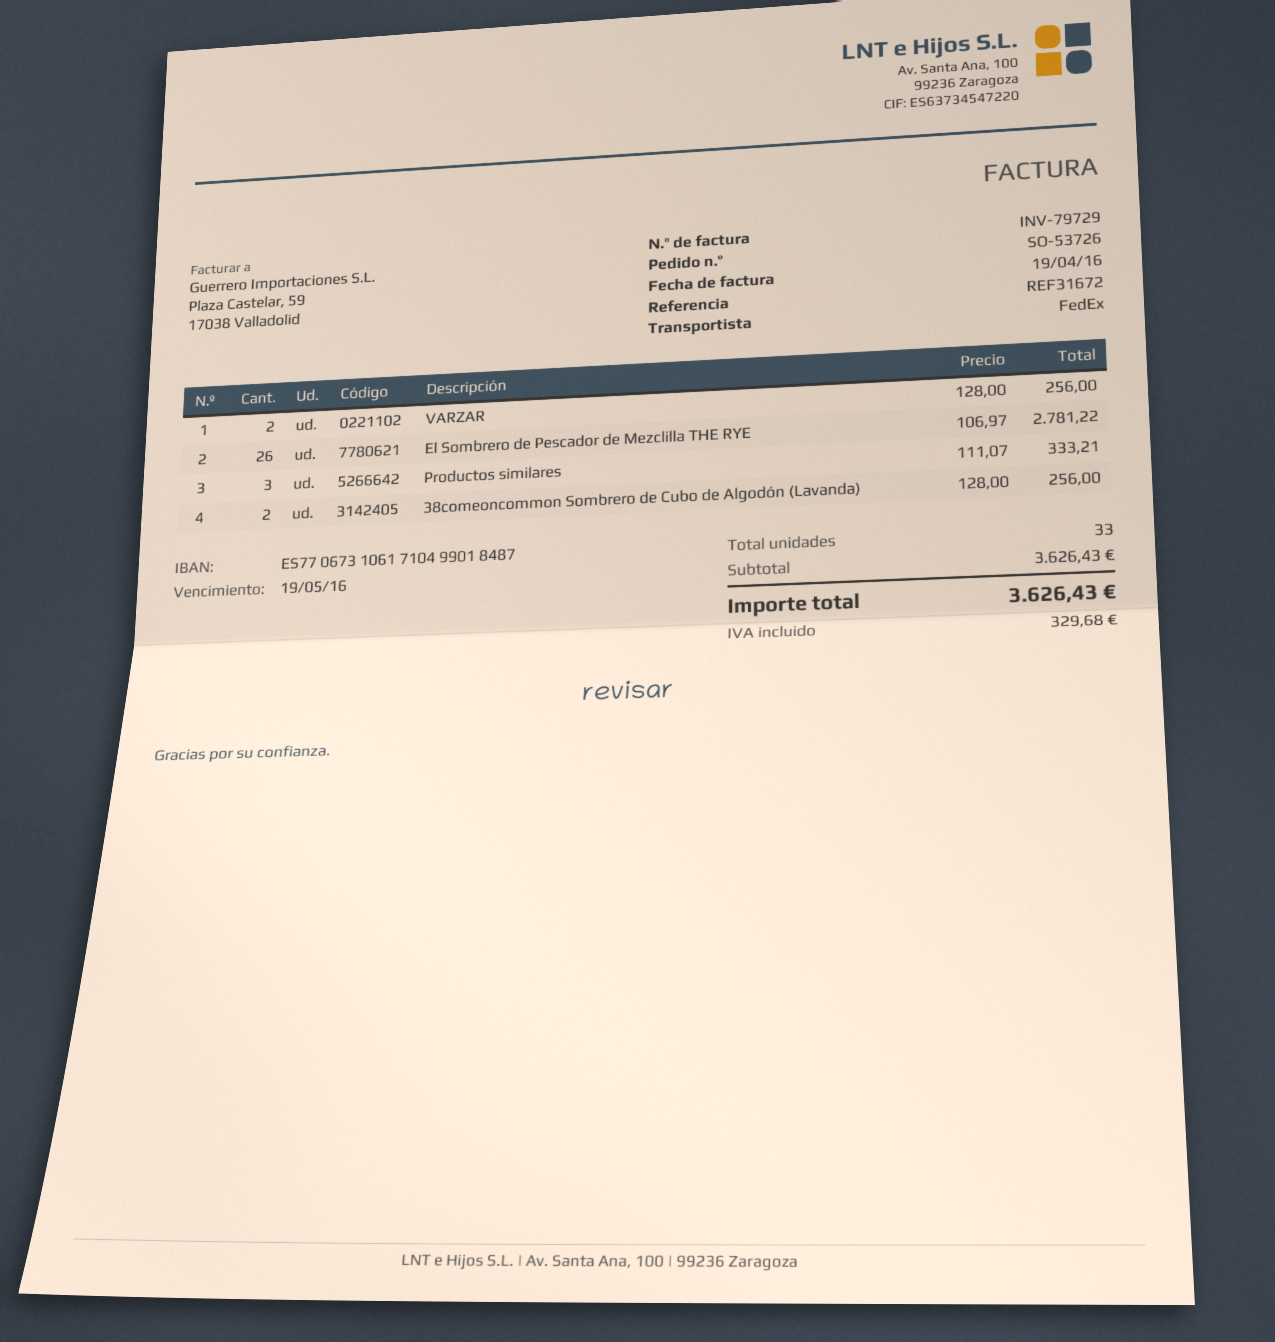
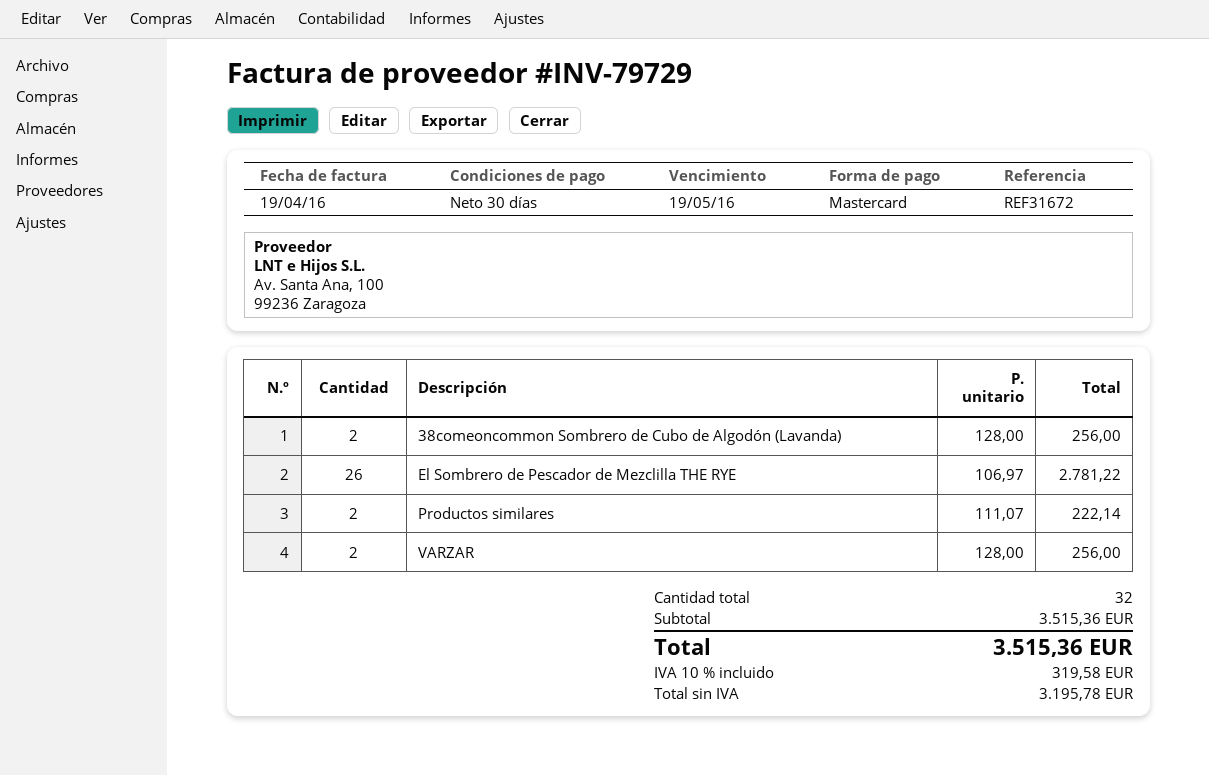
Productos similares: 3 x 111.07 = 333.21 -> 2 x 111.07 = 222.14
total quantity: 33 -> 32
subtotal: 3626.43 -> 3515.36
tax: 329.68 -> 319.58
total: 3626.43 -> 3515.36

